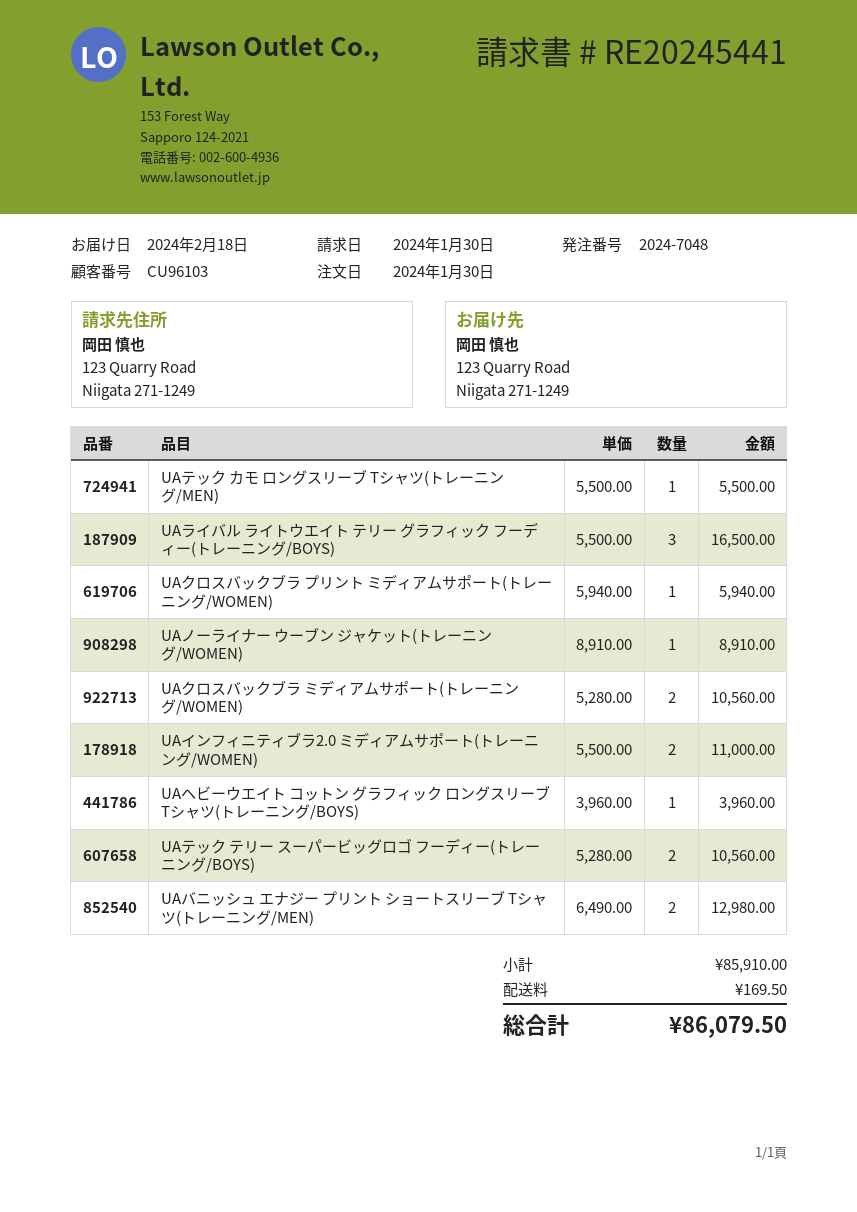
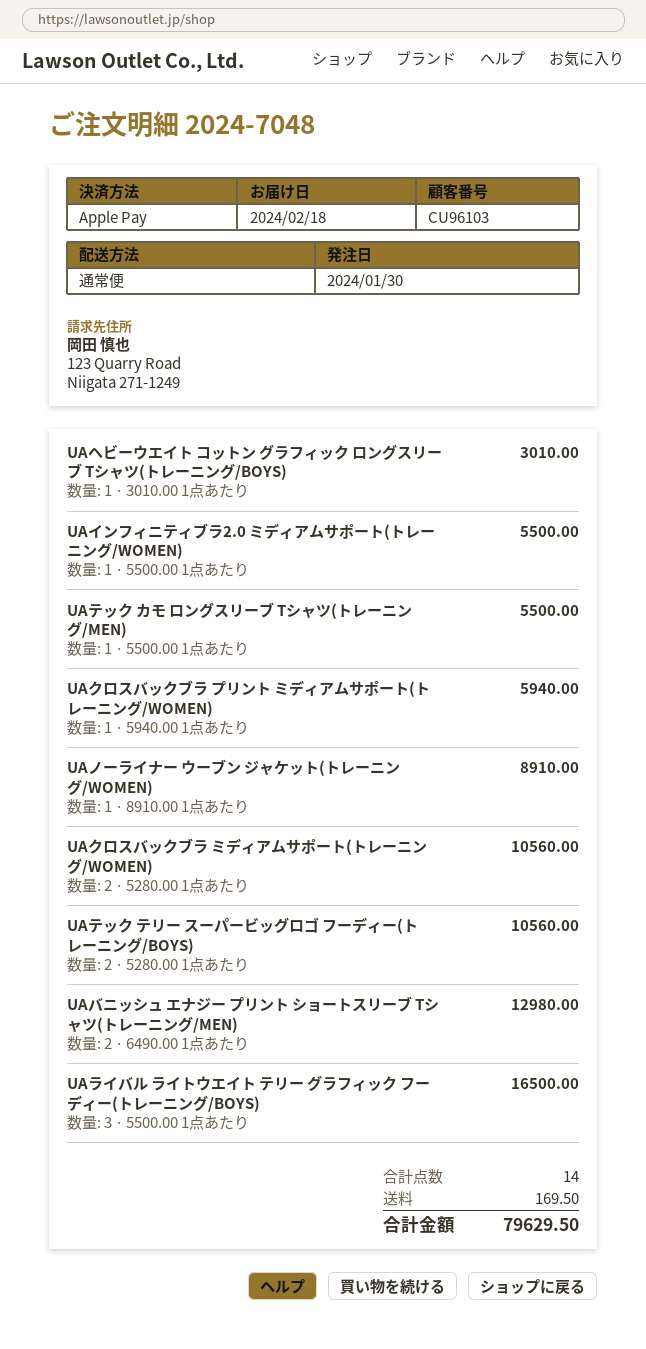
UAインフィニティブラ2.0 ミディアムサポート(トレーニング/WOMEN): 2 x 5500.00 = 11000.00 -> 1 x 5500.00 = 5500.00
UAヘビーウエイト コットン グラフィック ロングスリーブ Tシャツ(トレーニング/BOYS): 1 x 3960.00 = 3960.00 -> 1 x 3010.00 = 3010.00
total: 86079.50 -> 79629.50

